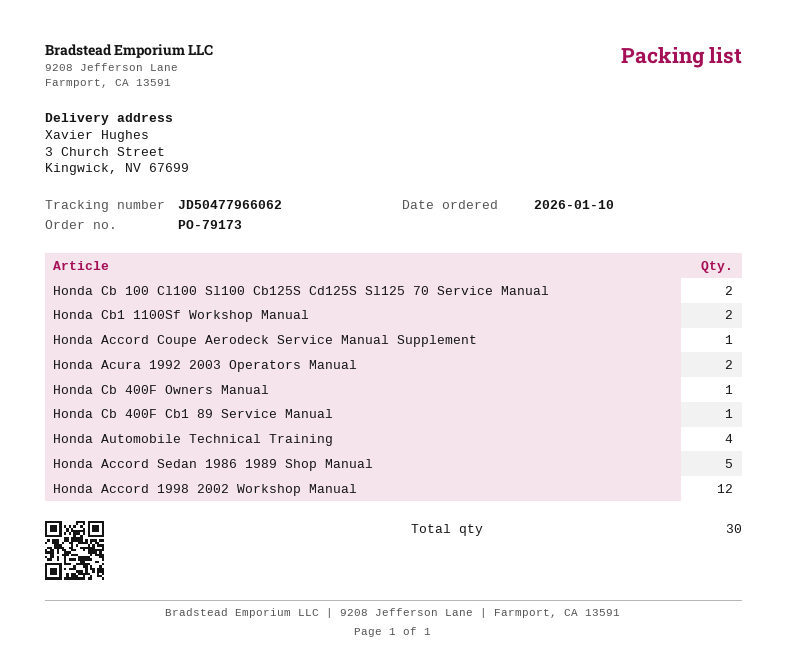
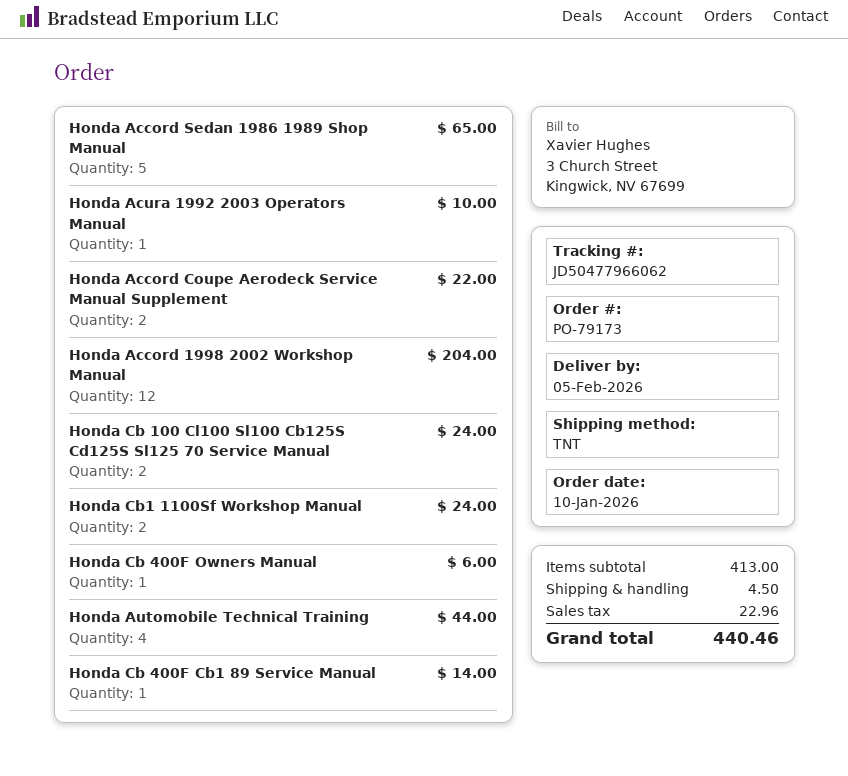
Honda Accord Coupe Aerodeck Service Manual Supplement: 1 -> 2
Honda Acura 1992 2003 Operators Manual: 2 -> 1

